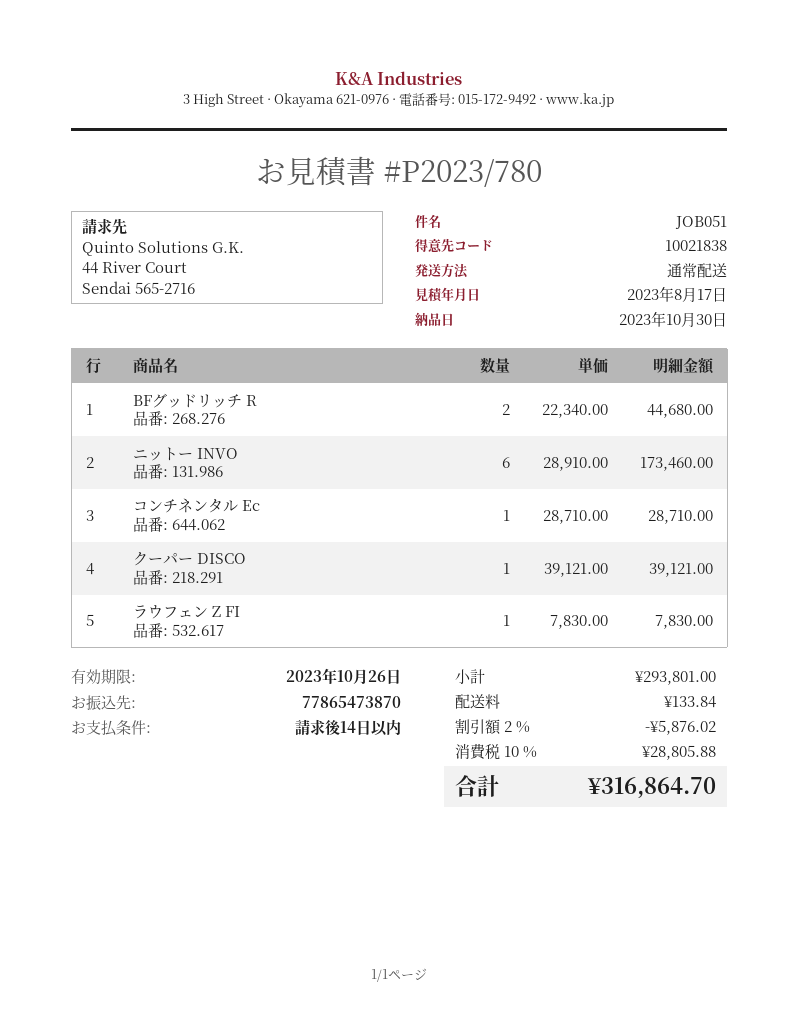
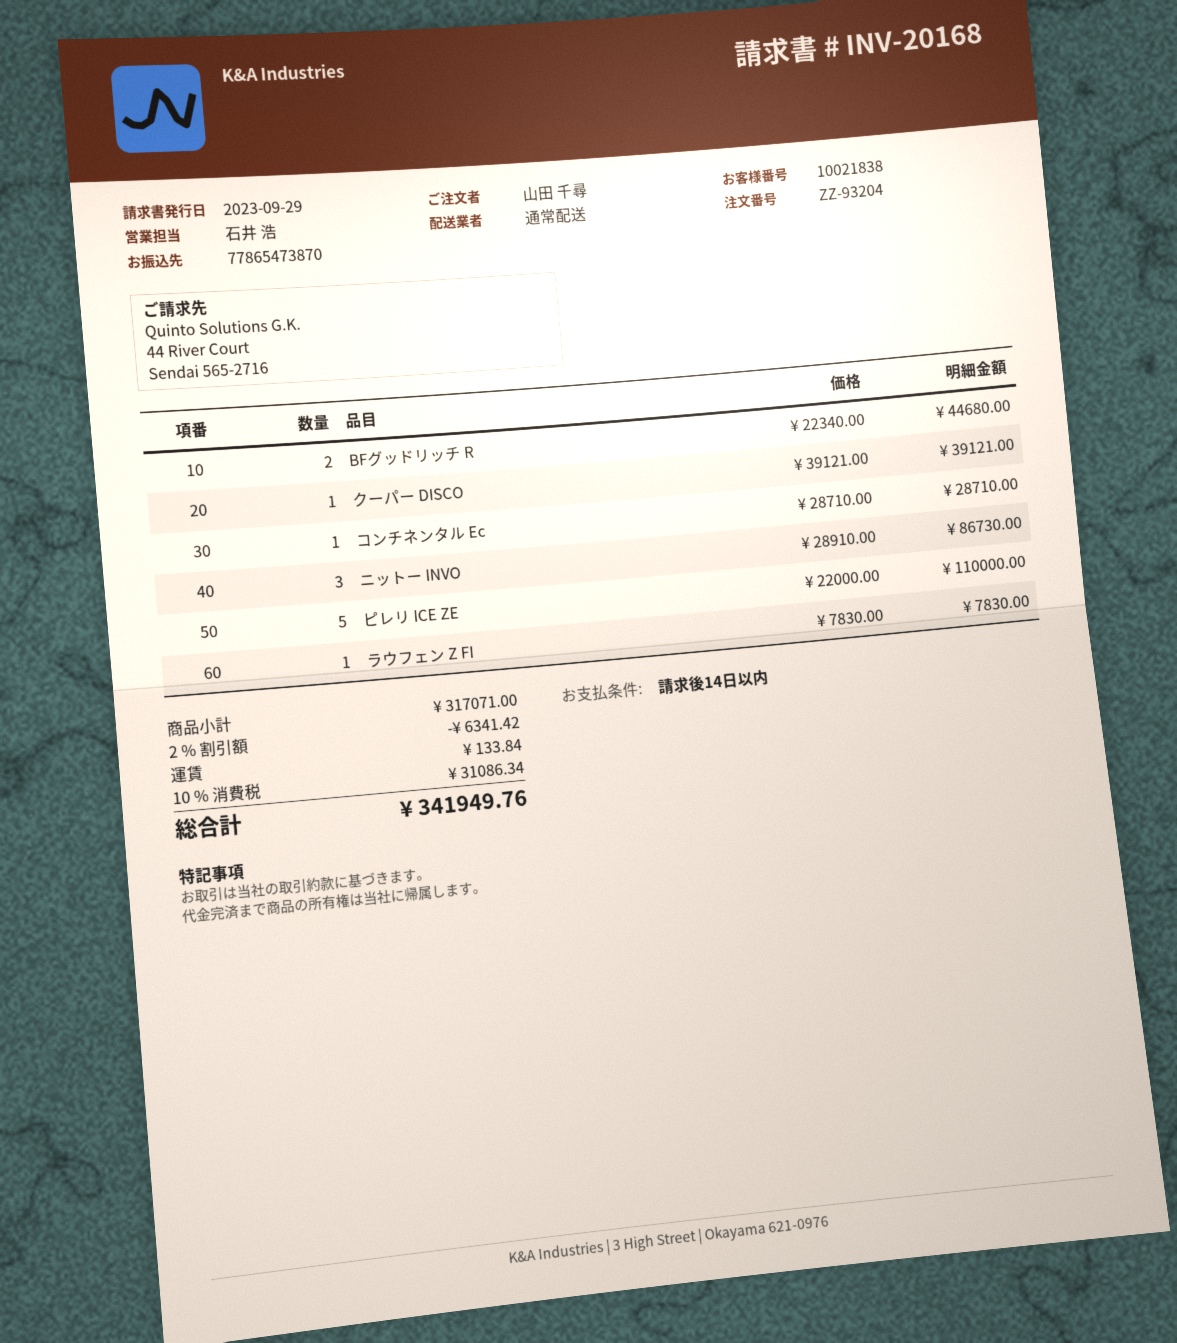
ニットー INVO: 6 x 28910.00 = 173460.00 -> 3 x 28910.00 = 86730.00
ピレリ ICE ZE: none -> 5 x 22000.00 = 110000.00
subtotal: 293801.00 -> 317071.00
discount: 2% = 5876.02 -> 2% = 6341.42
tax: 10% = 28805.88 -> 10% = 31086.34
total: 316864.70 -> 341949.76

